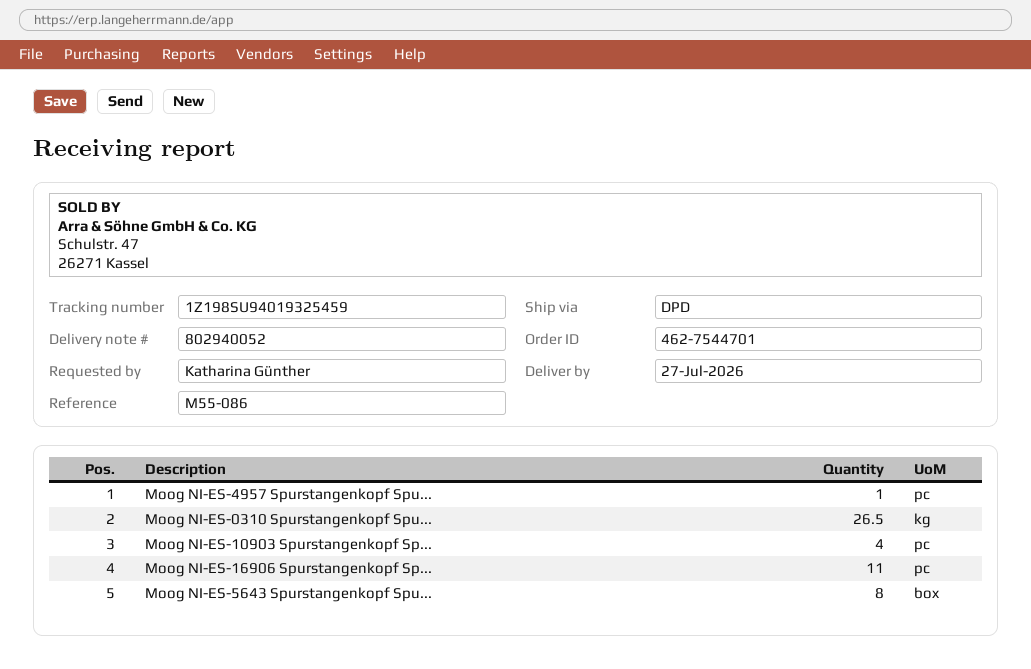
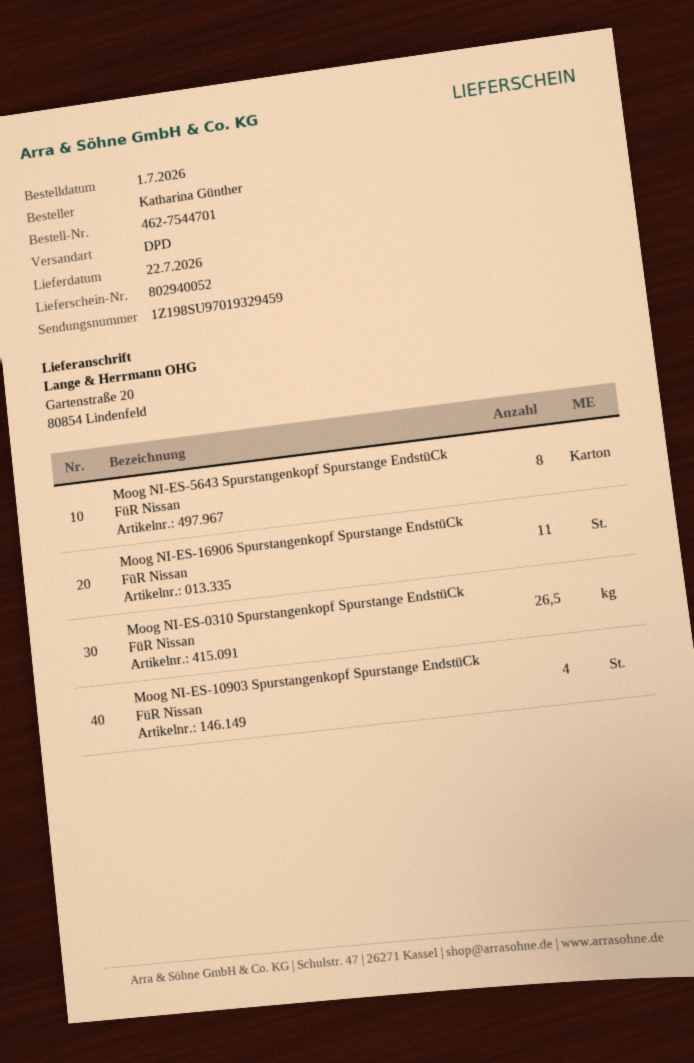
delivery date: 2026-07-27 -> 2026-07-22
tracking number: 1Z198SU94019325459 -> 1Z198SU97019329459
Moog NI-ES-4957 Spurstangenkopf Spu...: 1 -> none

